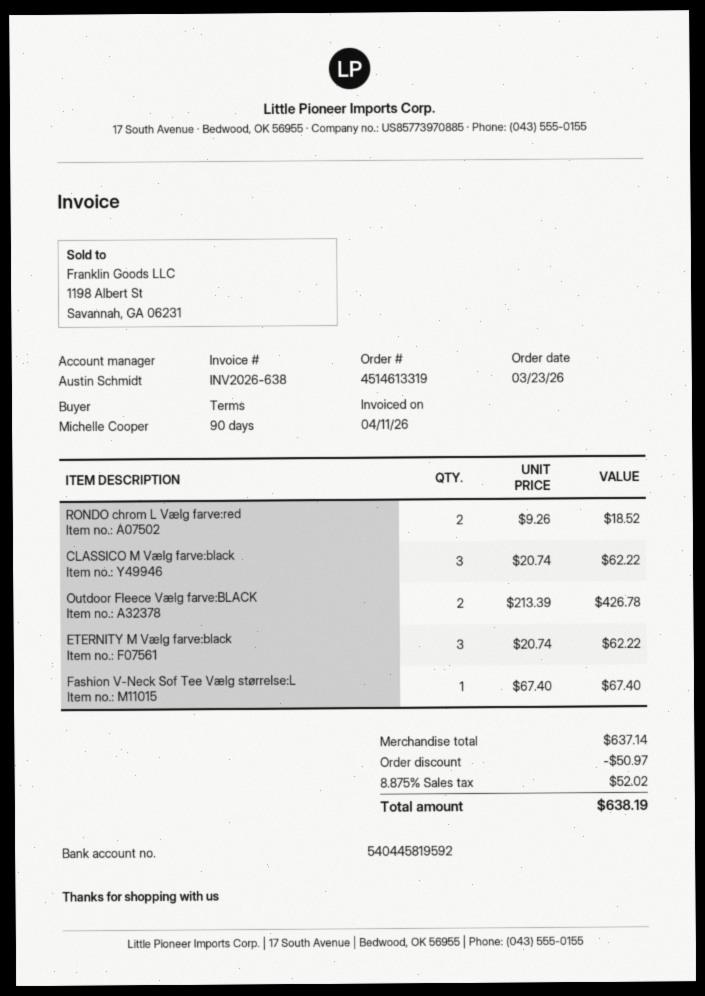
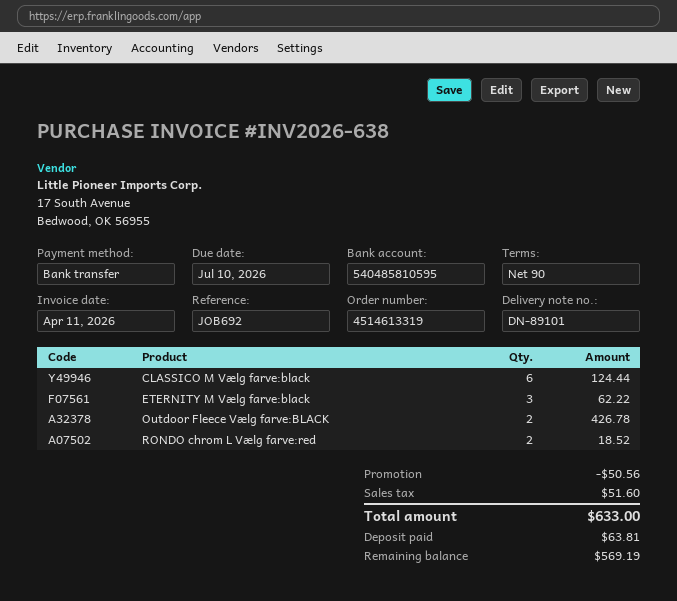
bank account: 540445819592 -> 540485810595
CLASSICO M Vælg farve:black: 3 for 62.22 -> 6 for 124.44
Fashion V-Neck Sof Tee Vælg størrelse:L: 1 for 67.40 -> none
discount: 50.97 -> 50.56
tax: 52.02 -> 51.60
total: 638.19 -> 633.00

